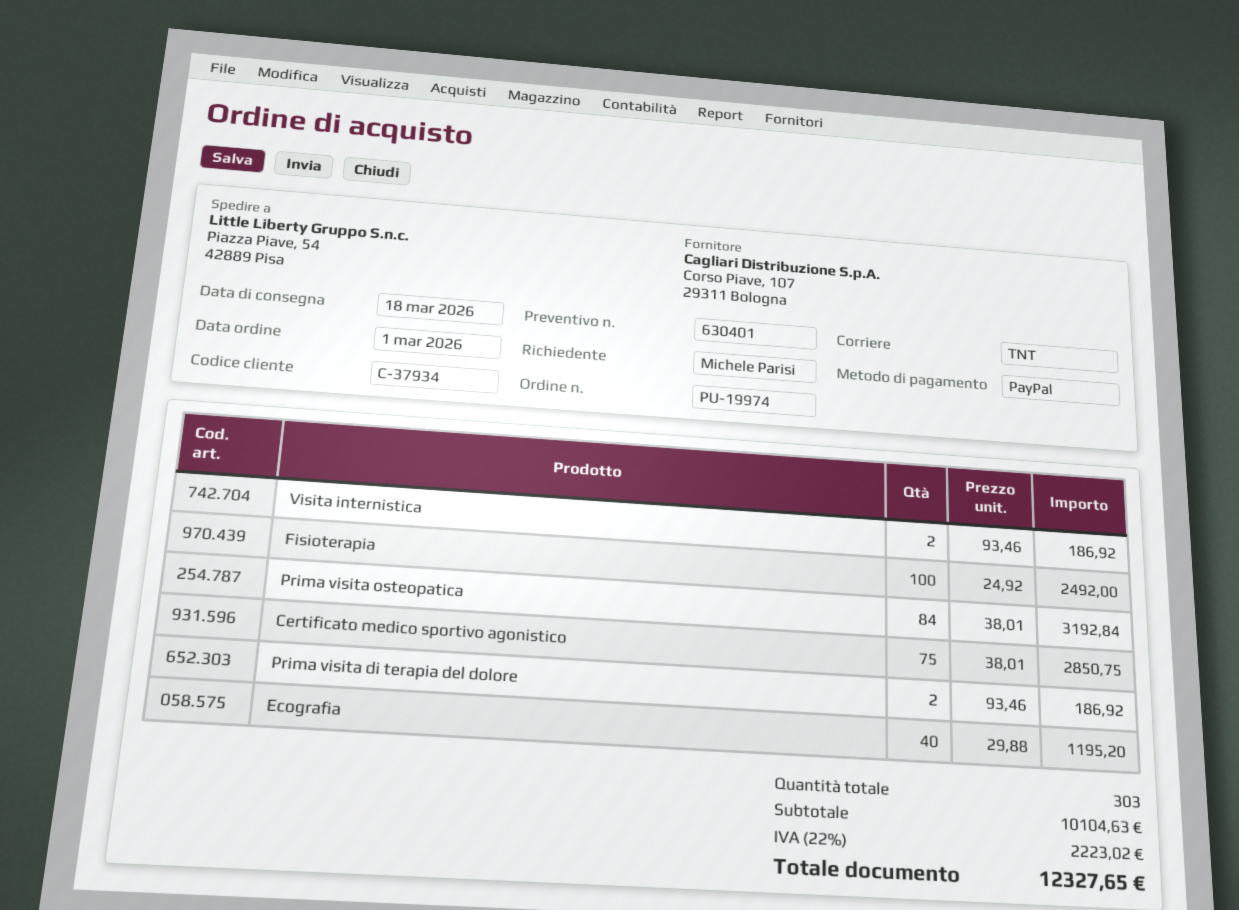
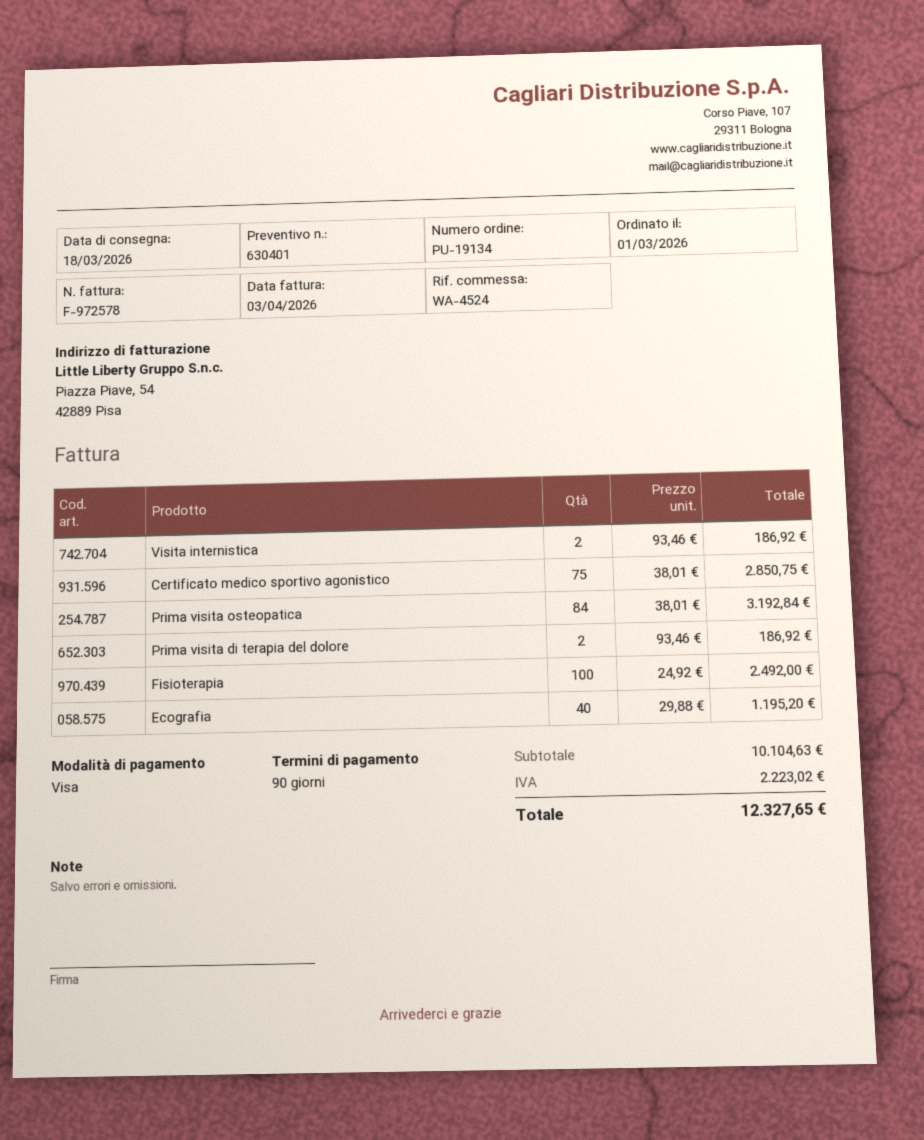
order number: PU-19974 -> PU-19134
payment method: PayPal -> Visa

